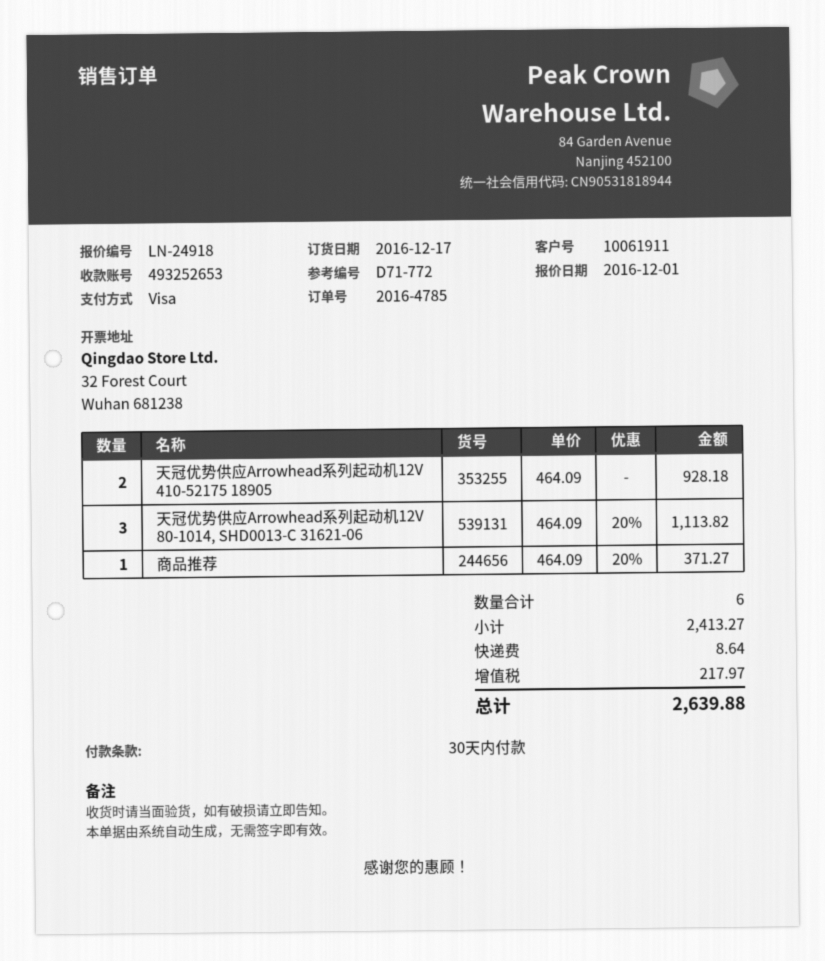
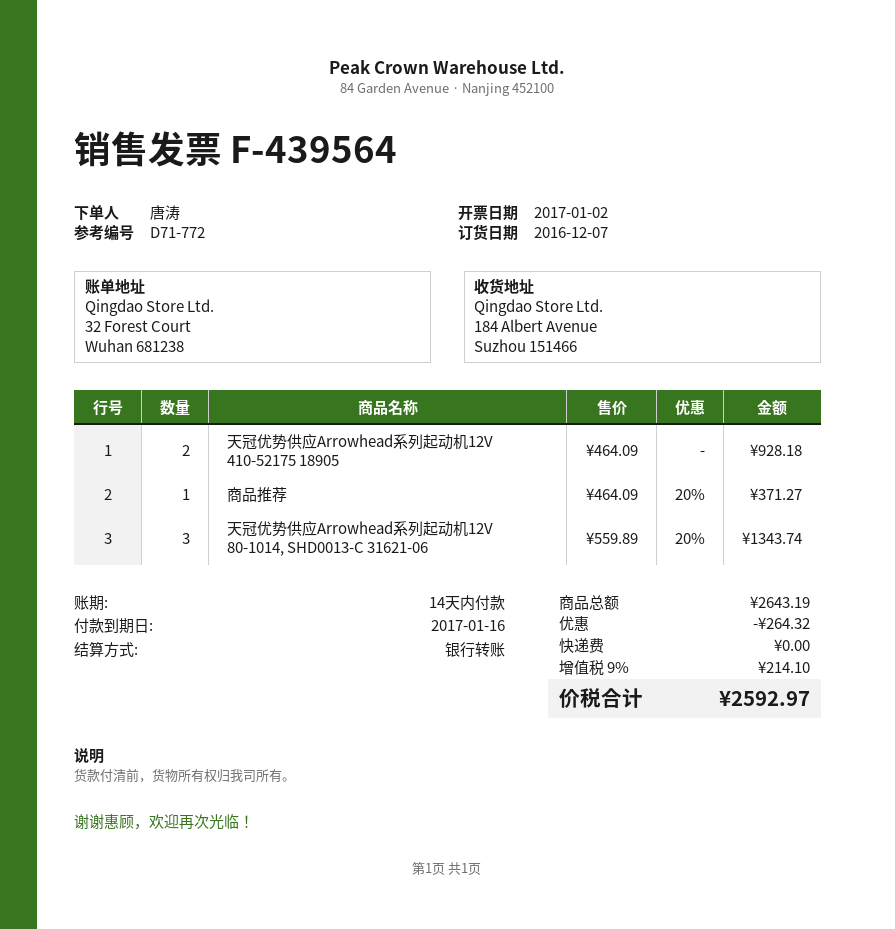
order date: 2016-12-17 -> 2016-12-07
payment terms: 30 days -> 14 days
payment method: Visa -> bank transfer
天冠优势供应Arrowhead系列起动机12V 80-1014, SHD0013-C 31621-06: 3 x 464.09 - 20% = 1113.82 -> 3 x 559.89 - 20% = 1343.74
subtotal: 2413.27 -> 2643.19
discount: none -> 264.32
shipping: 8.64 -> 0.00
tax: 217.97 -> 214.10
total: 2639.88 -> 2592.97

